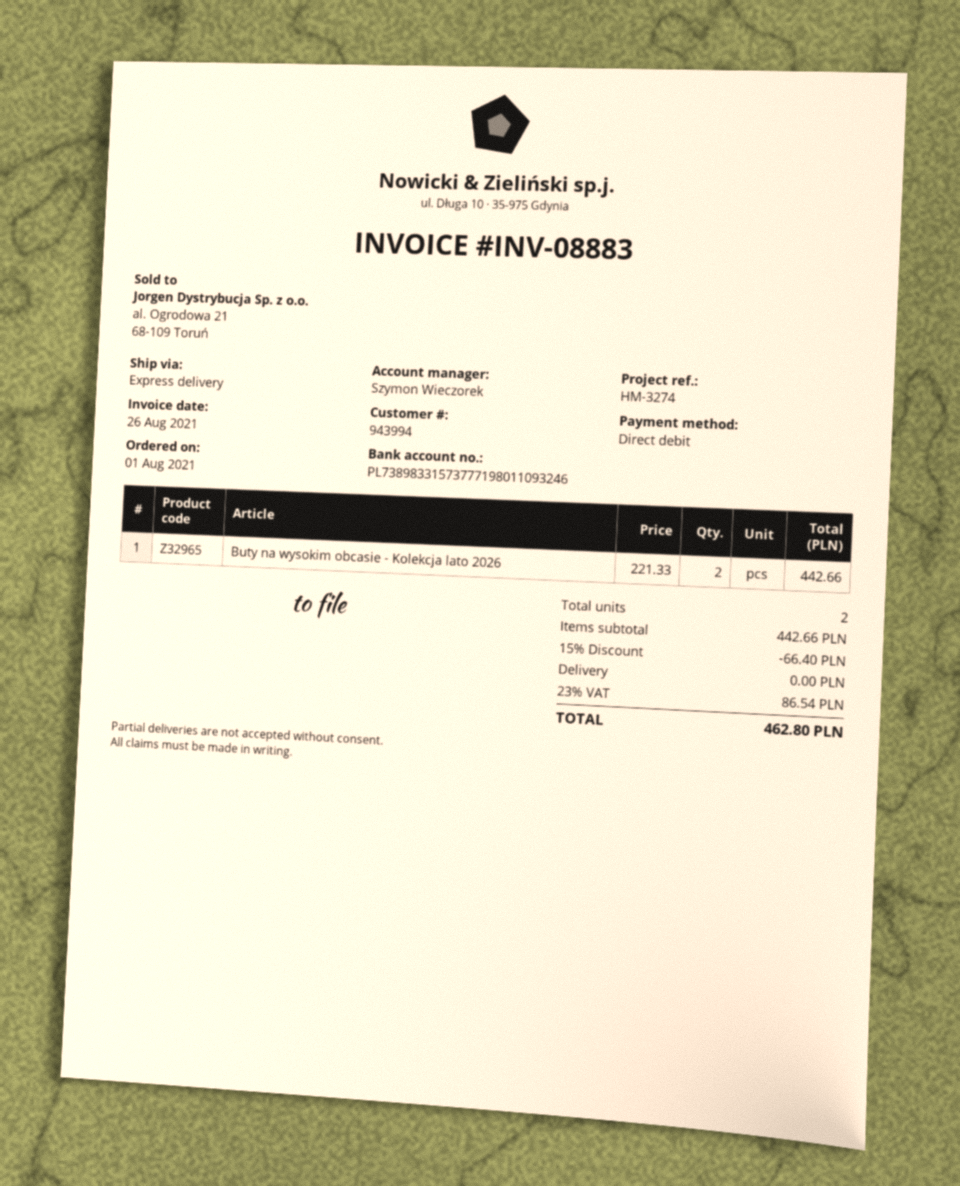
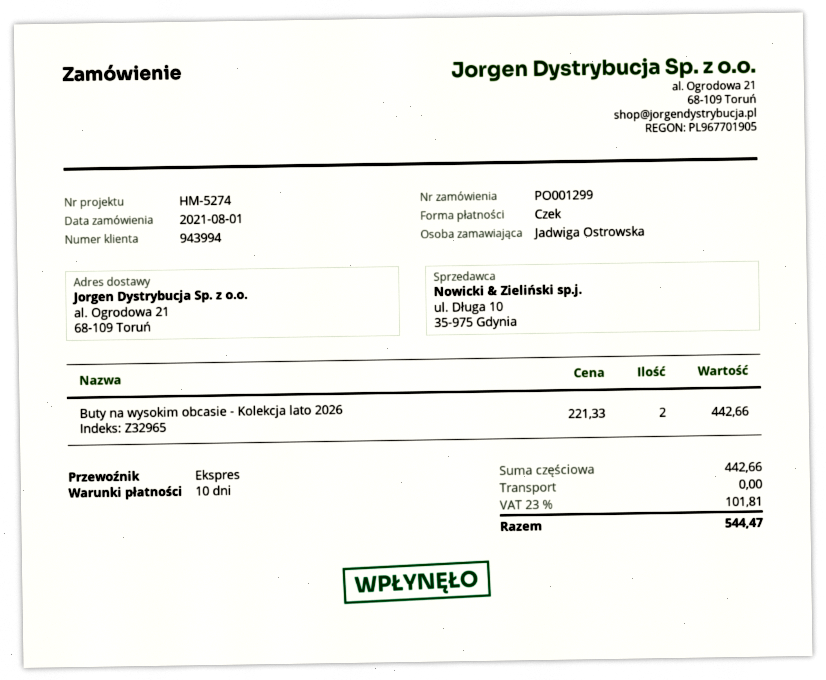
reference: HM-3274 -> HM-5274
payment method: direct debit -> cheque
discount: 15% = 66.40 -> none
tax: 23% = 86.54 -> 23% = 101.81
total: 462.80 -> 544.47

